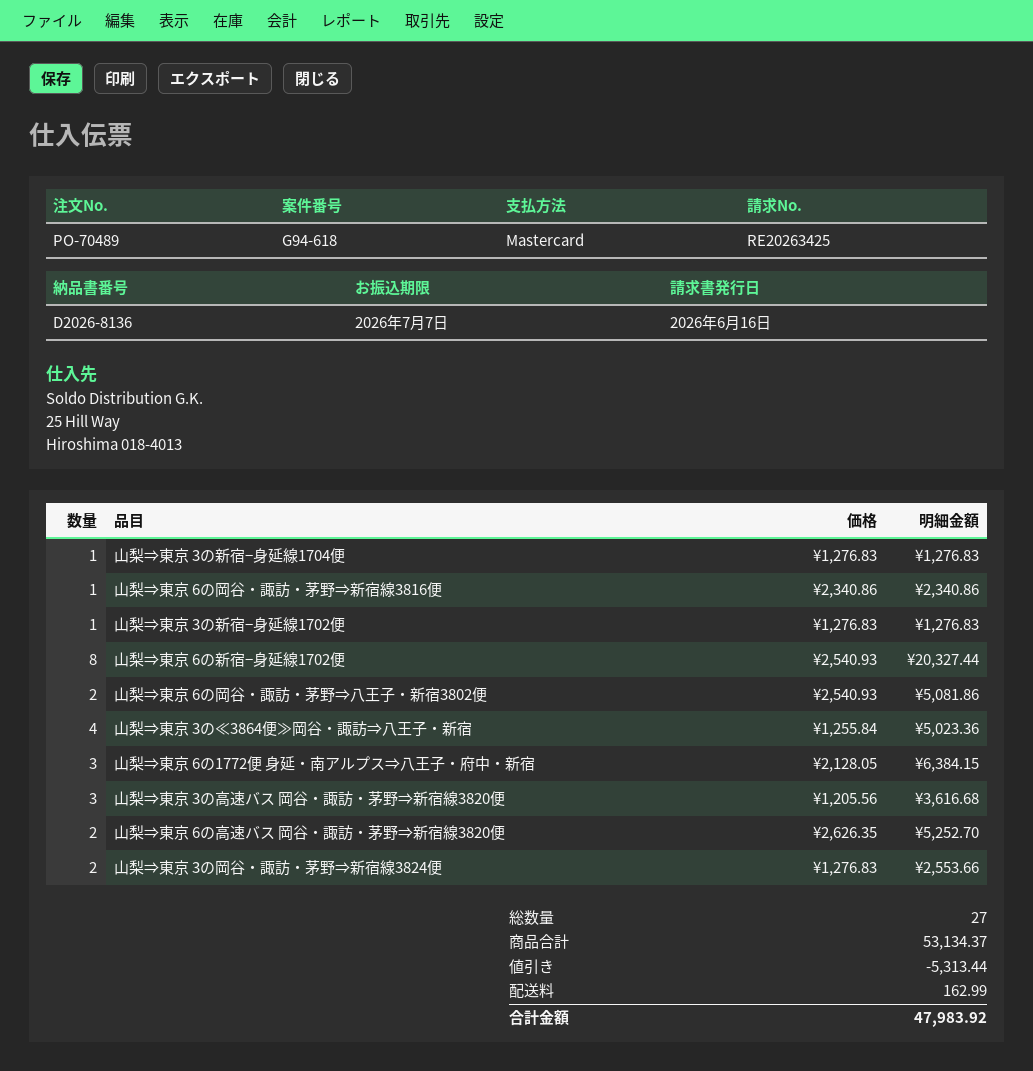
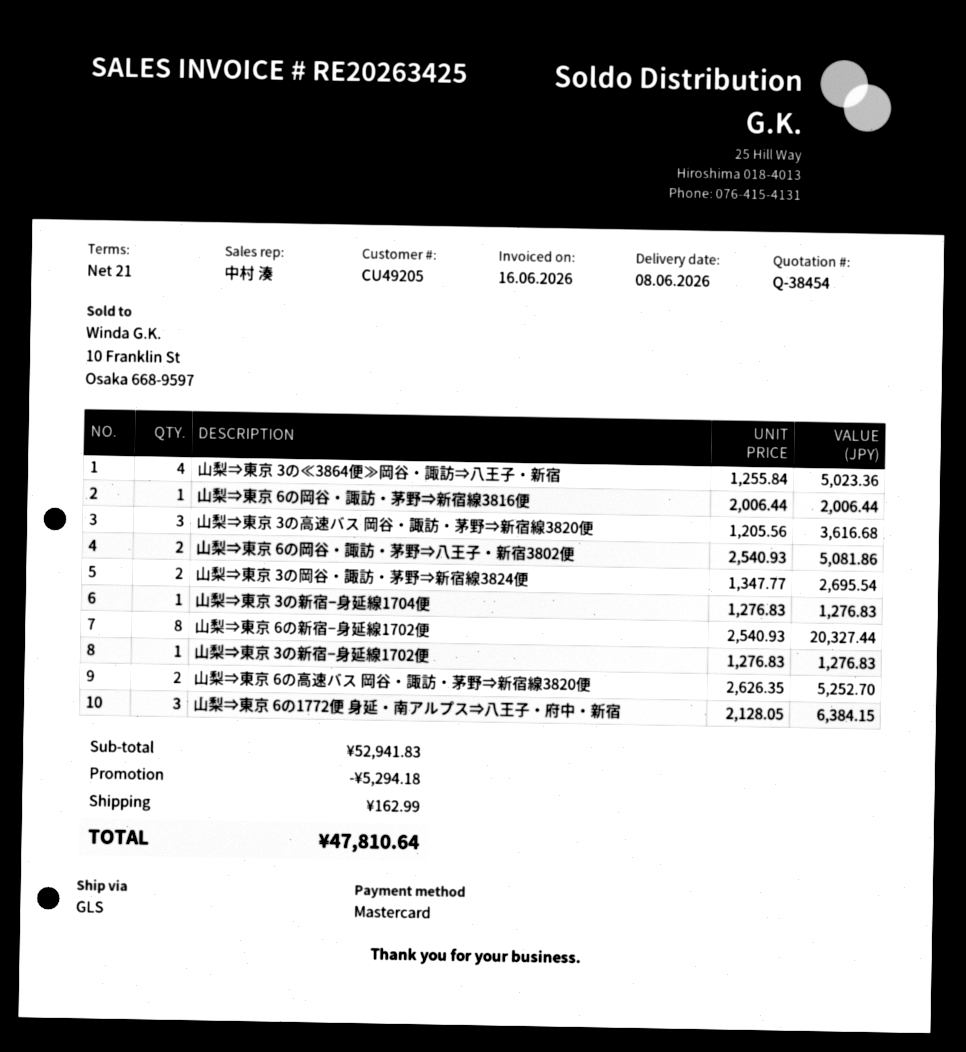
山梨⇒東京 6の岡谷・諏訪・茅野⇒新宿線3816便: 1 x 2340.86 = 2340.86 -> 1 x 2006.44 = 2006.44
山梨⇒東京 3の岡谷・諏訪・茅野⇒新宿線3824便: 2 x 1276.83 = 2553.66 -> 2 x 1347.77 = 2695.54
subtotal: 53134.37 -> 52941.83
discount: 5313.44 -> 5294.18
total: 47983.92 -> 47810.64

